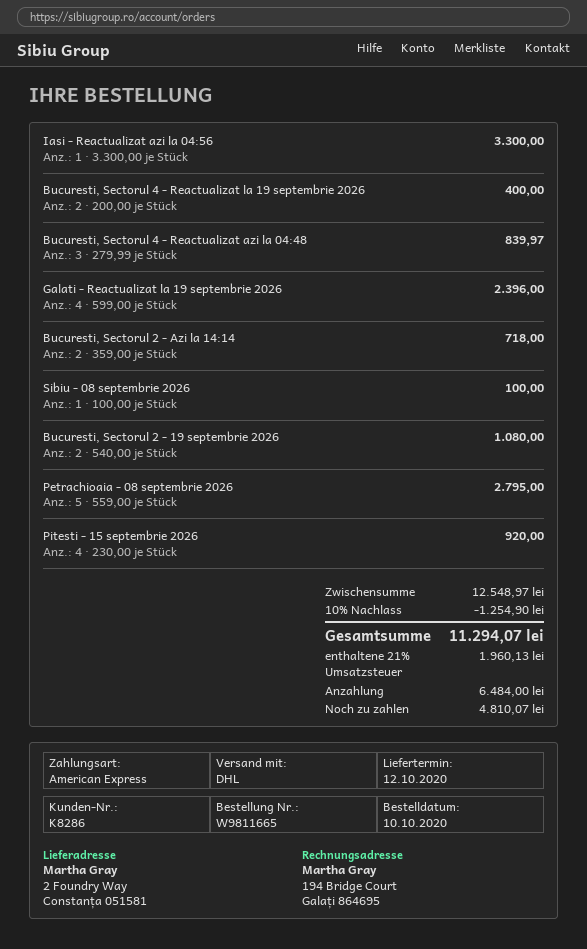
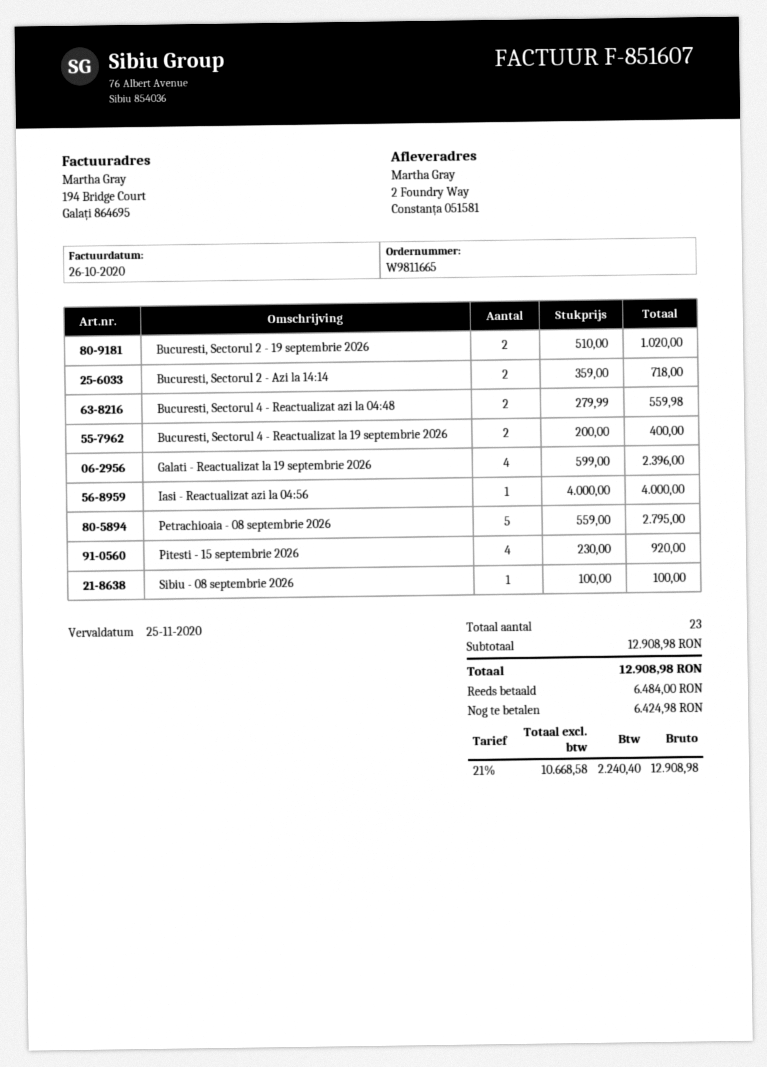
Iasi - Reactualizat azi la 04:56: 1 x 3300.00 = 3300.00 -> 1 x 4000.00 = 4000.00
Bucuresti, Sectorul 4 - Reactualizat azi la 04:48: 3 x 279.99 = 839.97 -> 2 x 279.99 = 559.98
Bucuresti, Sectorul 2 - 19 septembrie 2026: 2 x 540.00 = 1080.00 -> 2 x 510.00 = 1020.00
subtotal: 12548.97 -> 12908.98
discount: 10% = 1254.90 -> none
tax: 21% = 1960.13 -> 21% = 2240.40
total: 11294.07 -> 12908.98
balance: 4810.07 -> 6424.98

